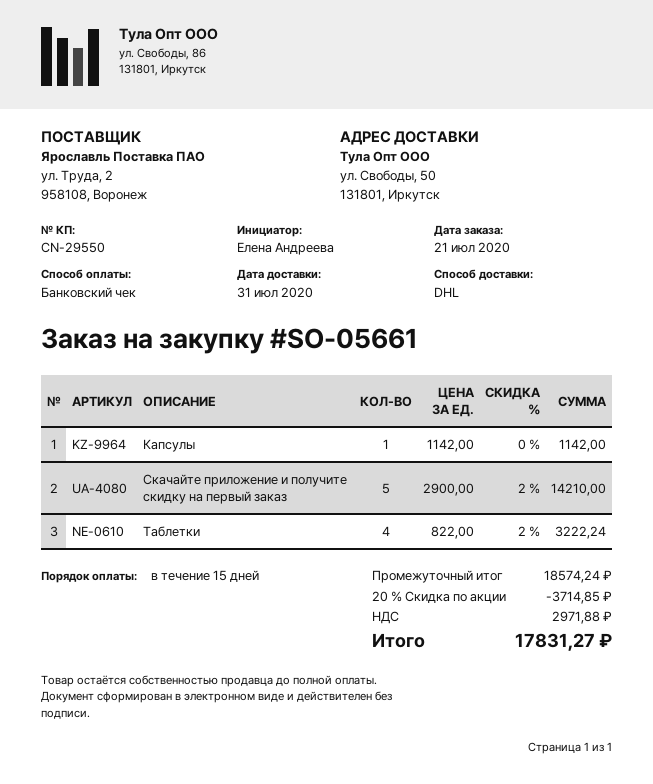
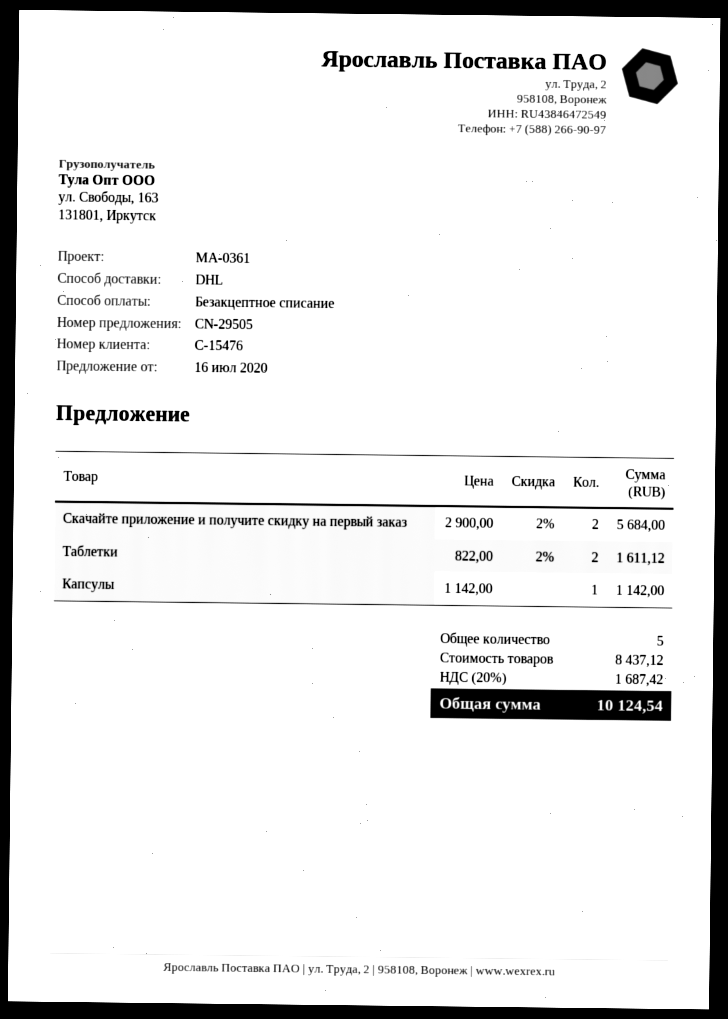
quote number: CN-29550 -> CN-29505
payment method: cheque -> direct debit
ship to: ул. Свободы, 50, 131801, Иркутск -> ул. Свободы, 163, 131801, Иркутск
Скачайте приложение и получите скидку на первый заказ: 5 x 2900.00 - 2% = 14210.00 -> 2 x 2900.00 - 2% = 5684.00
Таблетки: 4 x 822.00 - 2% = 3222.24 -> 2 x 822.00 - 2% = 1611.12
subtotal: 18574.24 -> 8437.12
discount: 20% = 3714.85 -> none
tax: 2971.88 -> 1687.42
total: 17831.27 -> 10124.54

